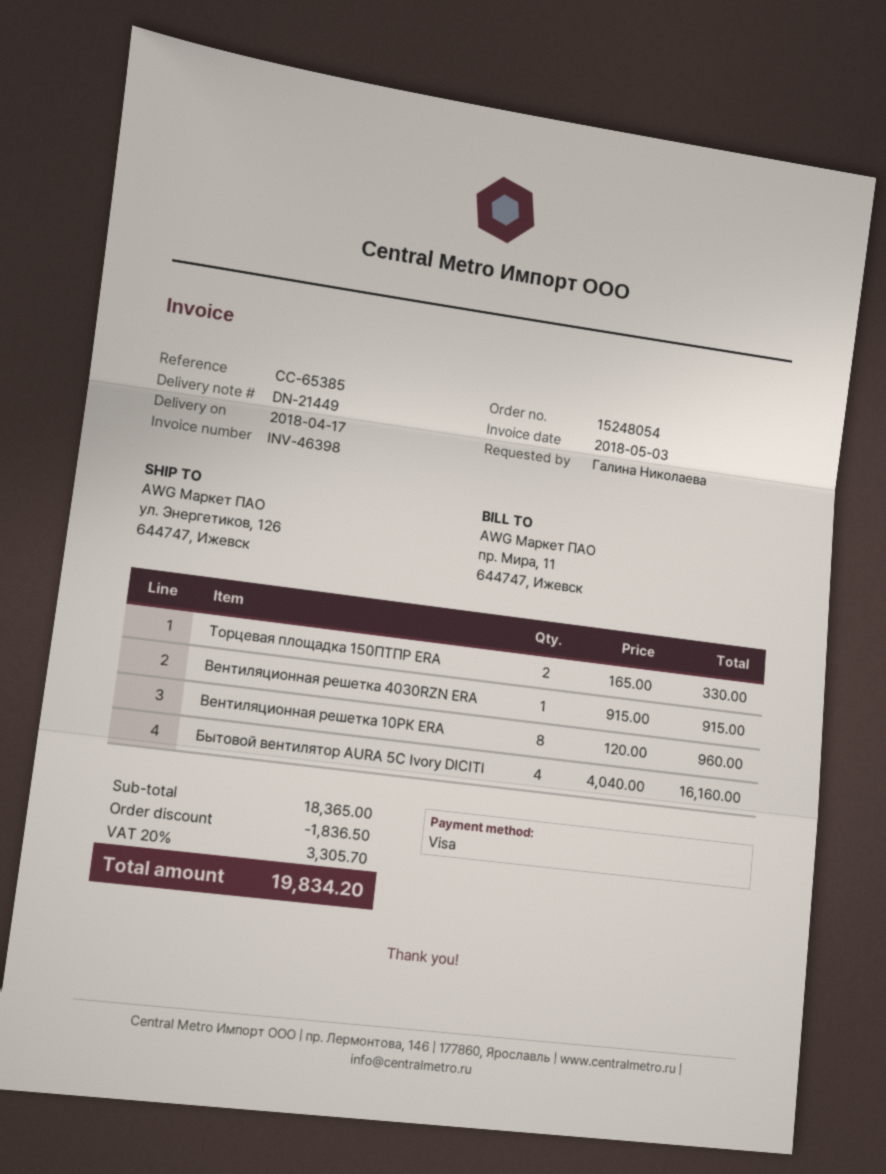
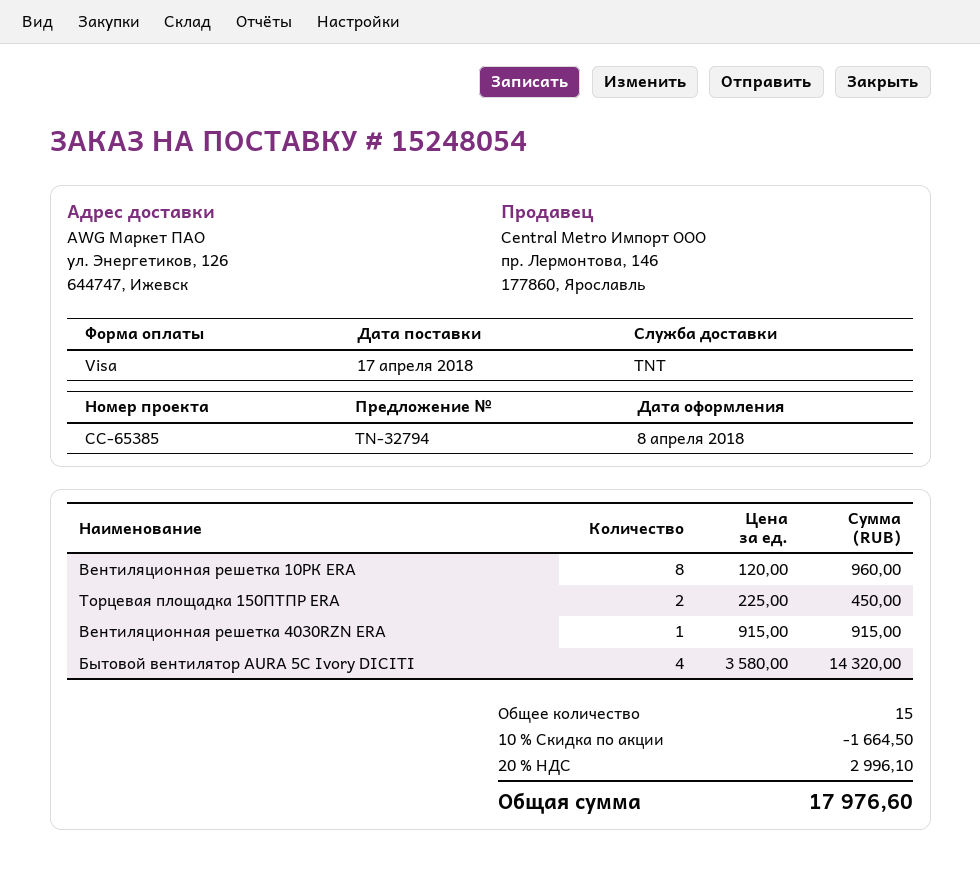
Торцевая площадка 150ПТПР ERA: 2 x 165.00 = 330.00 -> 2 x 225.00 = 450.00
Бытовой вентилятор AURA 5C Ivory DICITI: 4 x 4040.00 = 16160.00 -> 4 x 3580.00 = 14320.00
discount: 1836.50 -> 1664.50
tax: 20% = 3305.70 -> 20% = 2996.10
total: 19834.20 -> 17976.60

